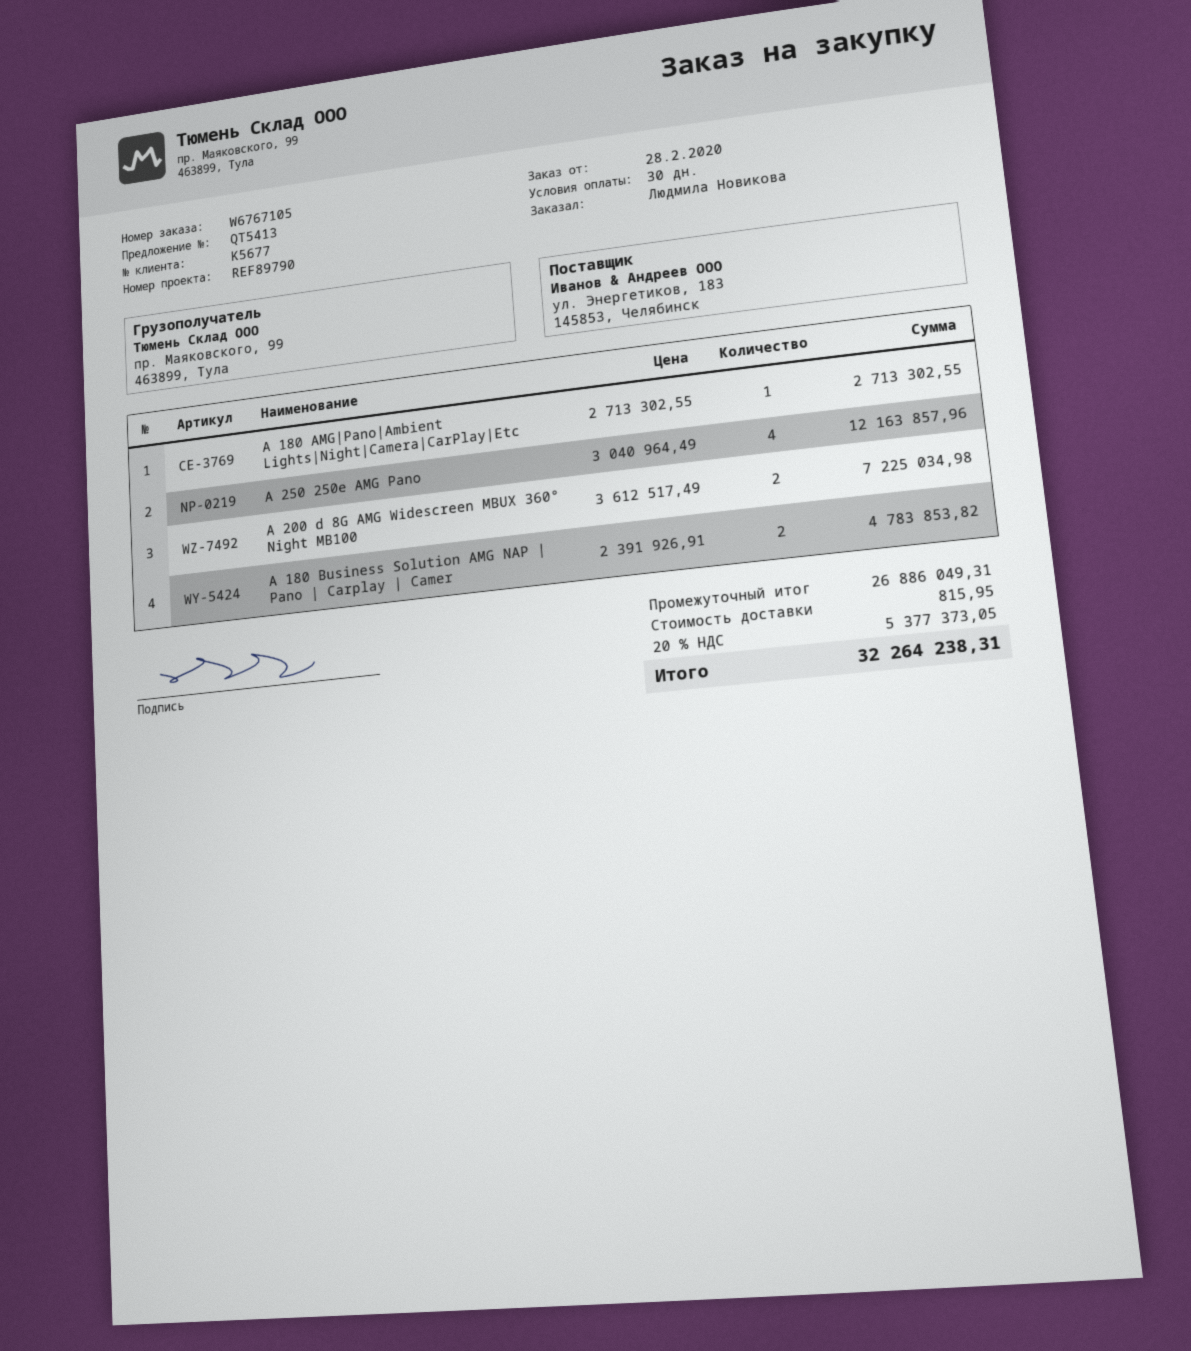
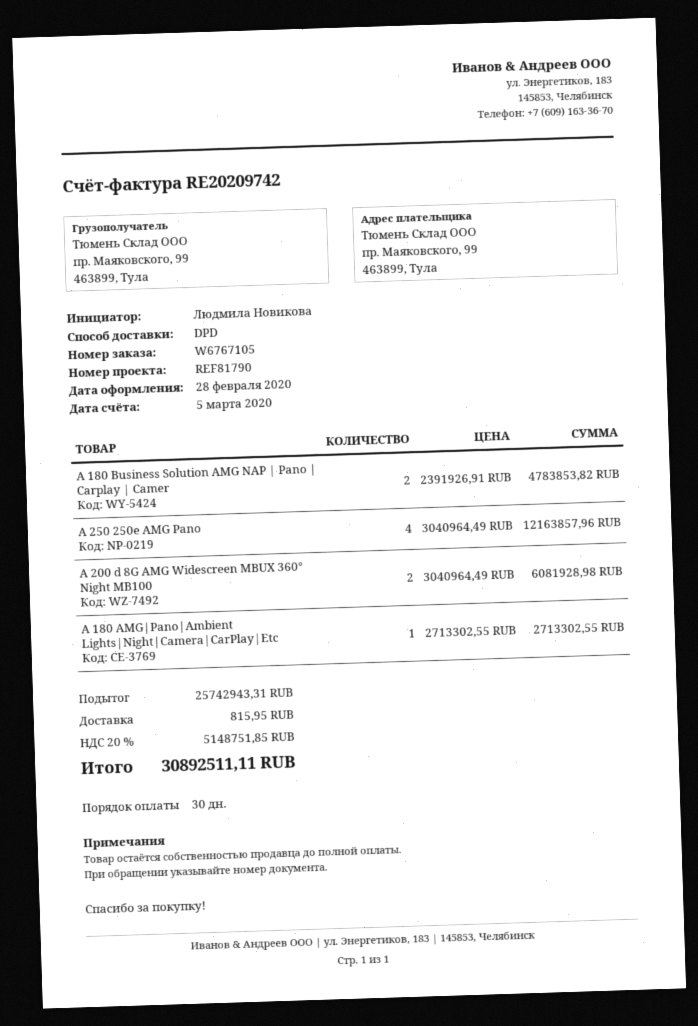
reference: REF89790 -> REF81790
A 200 d 8G AMG Widescreen MBUX 360° Night MB100: 2 x 3612517.49 = 7225034.98 -> 2 x 3040964.49 = 6081928.98
subtotal: 26886049.31 -> 25742943.31
tax: 20% = 5377373.05 -> 20% = 5148751.85
total: 32264238.31 -> 30892511.11

